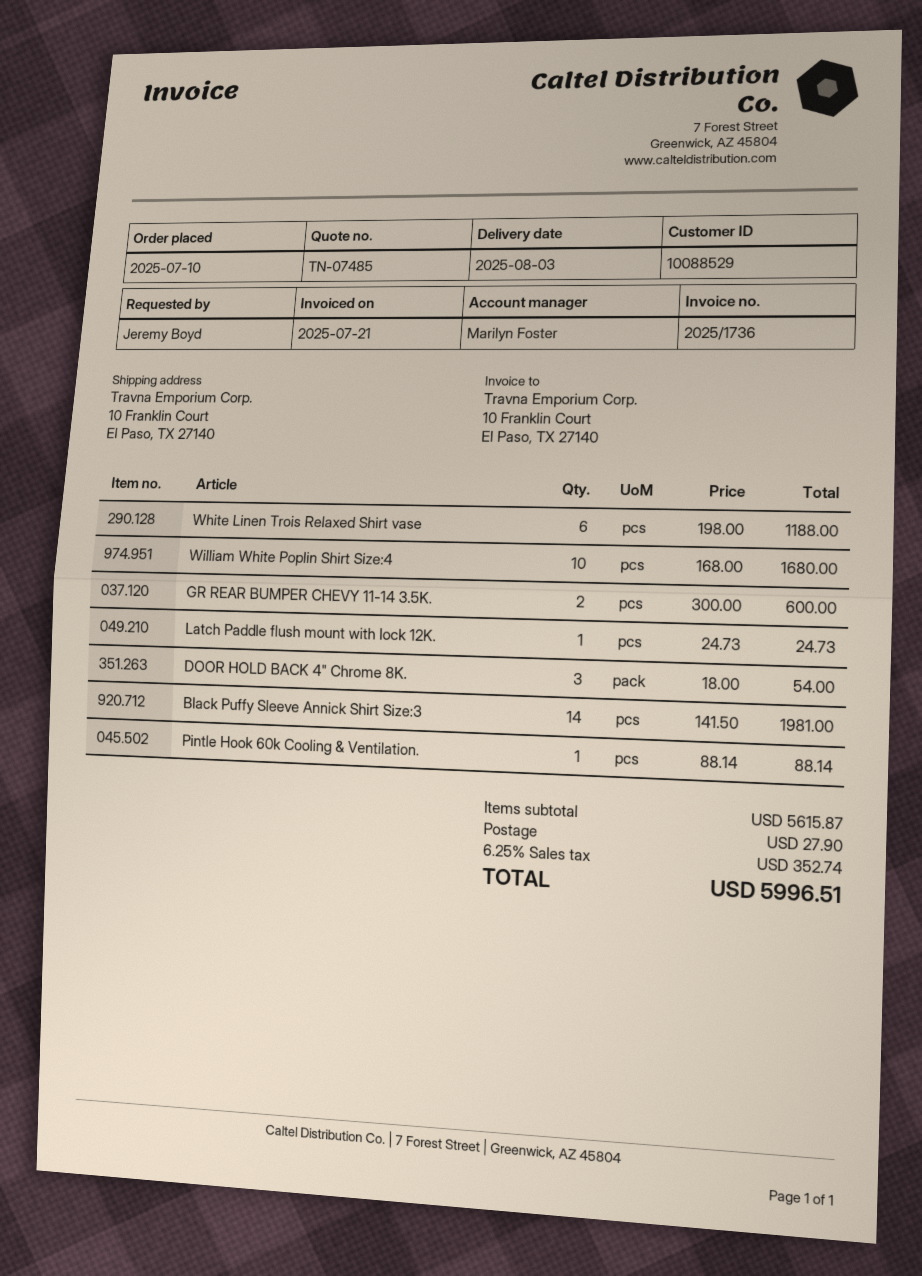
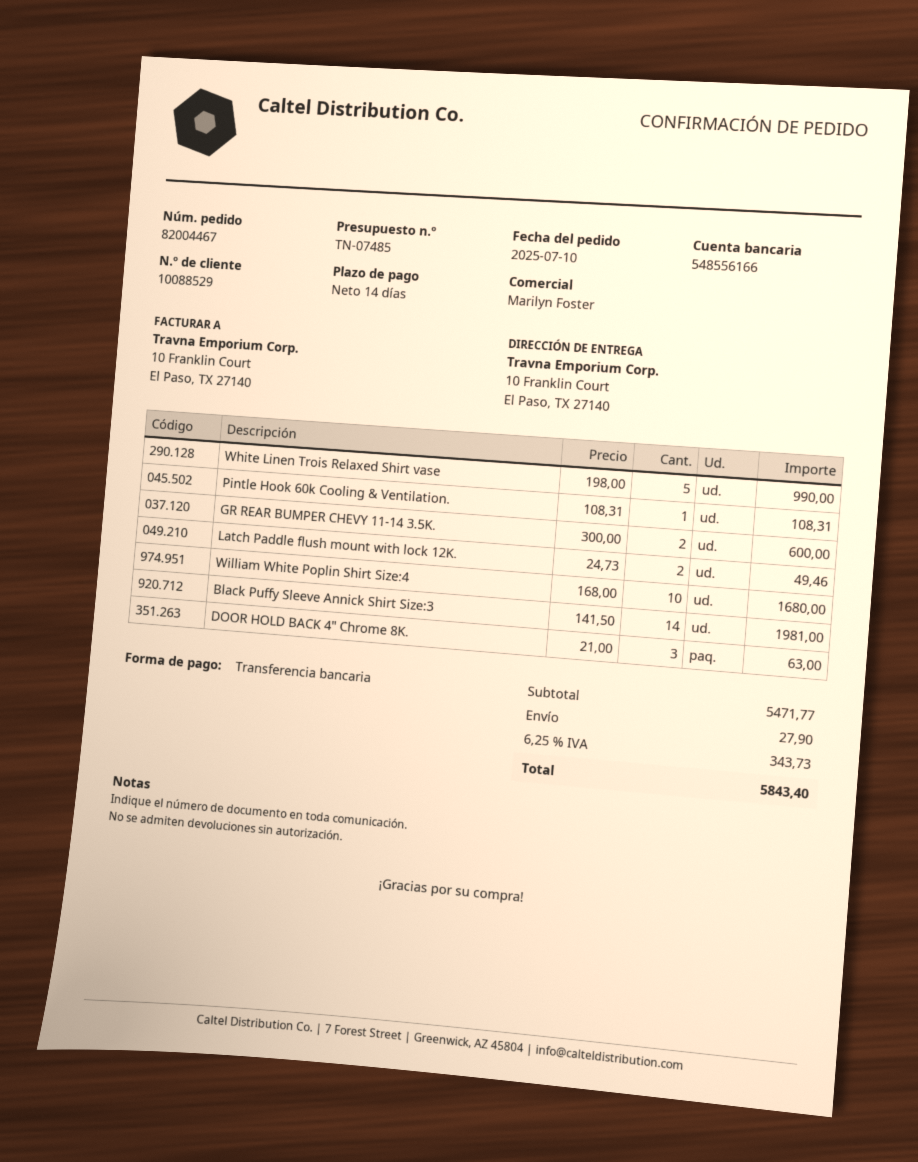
White Linen Trois Relaxed Shirt vase: 6 x 198.00 = 1188.00 -> 5 x 198.00 = 990.00
Latch Paddle flush mount with lock 12K.: 1 x 24.73 = 24.73 -> 2 x 24.73 = 49.46
DOOR HOLD BACK 4" Chrome 8K.: 3 x 18.00 = 54.00 -> 3 x 21.00 = 63.00
Pintle Hook 60k Cooling & Ventilation.: 1 x 88.14 = 88.14 -> 1 x 108.31 = 108.31
subtotal: 5615.87 -> 5471.77
tax: 6.25% = 352.74 -> 6.25% = 343.73
total: 5996.51 -> 5843.40

